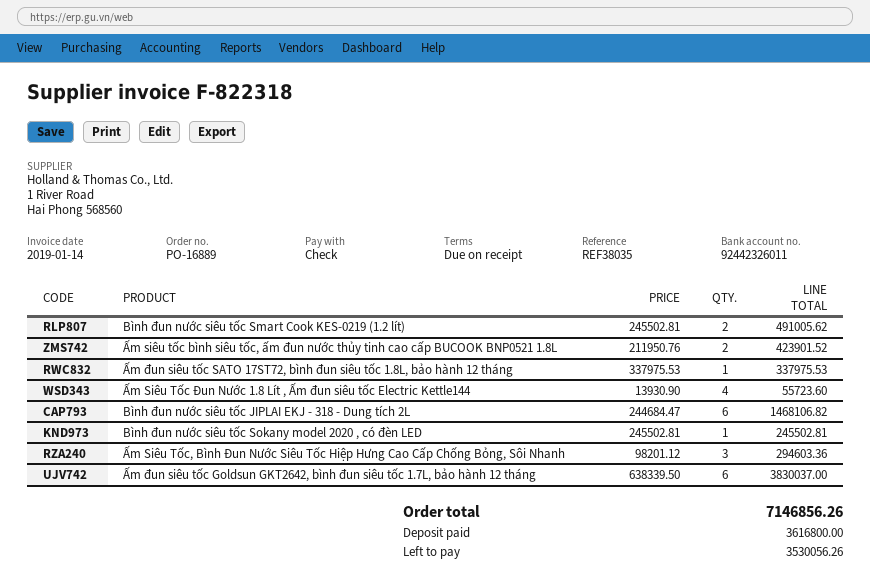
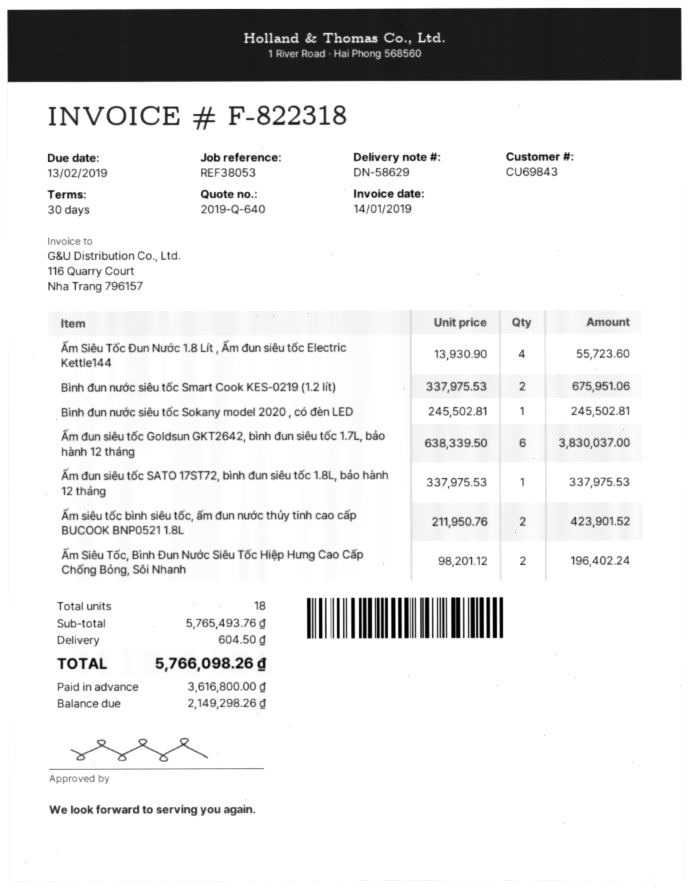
payment terms: on receipt -> 30 days
reference: REF38035 -> REF38053
Bình đun nước siêu tốc Smart Cook KES-0219 (1.2 lít): 2 x 245502.81 = 491005.62 -> 2 x 337975.53 = 675951.06
Bình đun nước siêu tốc JIPLAI EKJ - 318 - Dung tích 2L: 6 x 244684.47 = 1468106.82 -> none
Ấm Siêu Tốc, Bình Đun Nước Siêu Tốc Hiệp Hưng Cao Cấp Chống Bỏng, Sôi Nhanh: 3 x 98201.12 = 294603.36 -> 2 x 98201.12 = 196402.24
shipping: none -> 604.50
total: 7146856.26 -> 5766098.26
balance: 3530056.26 -> 2149298.26

